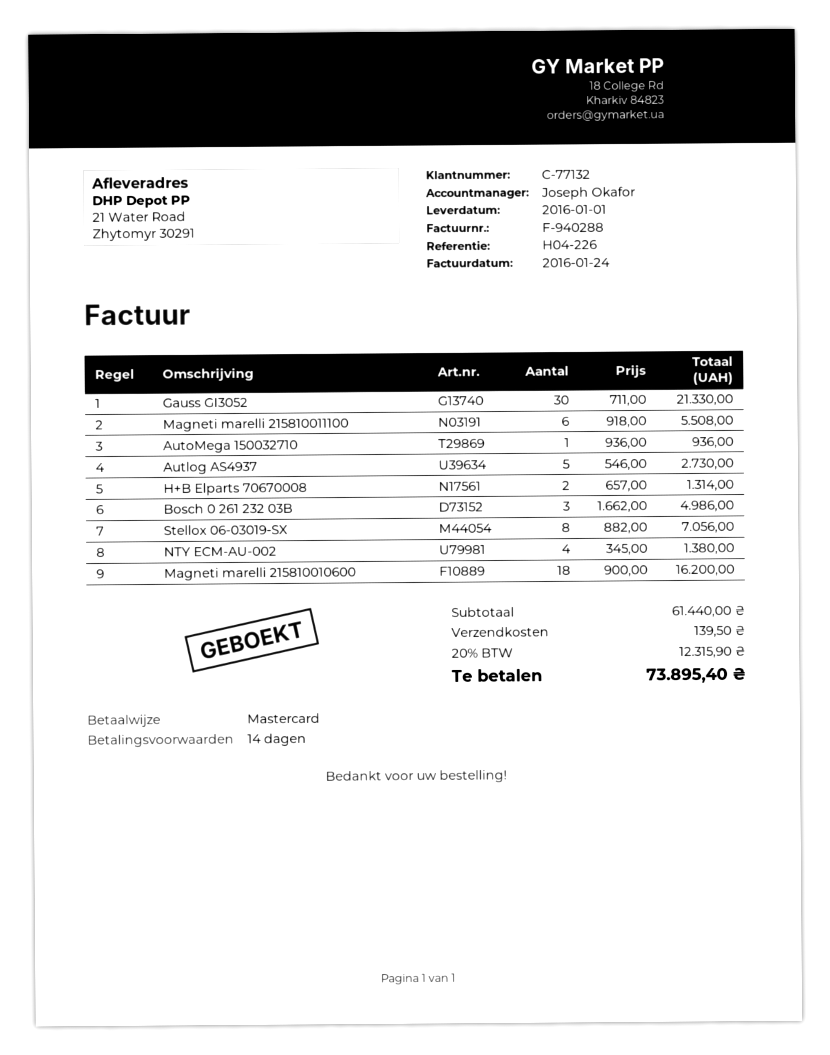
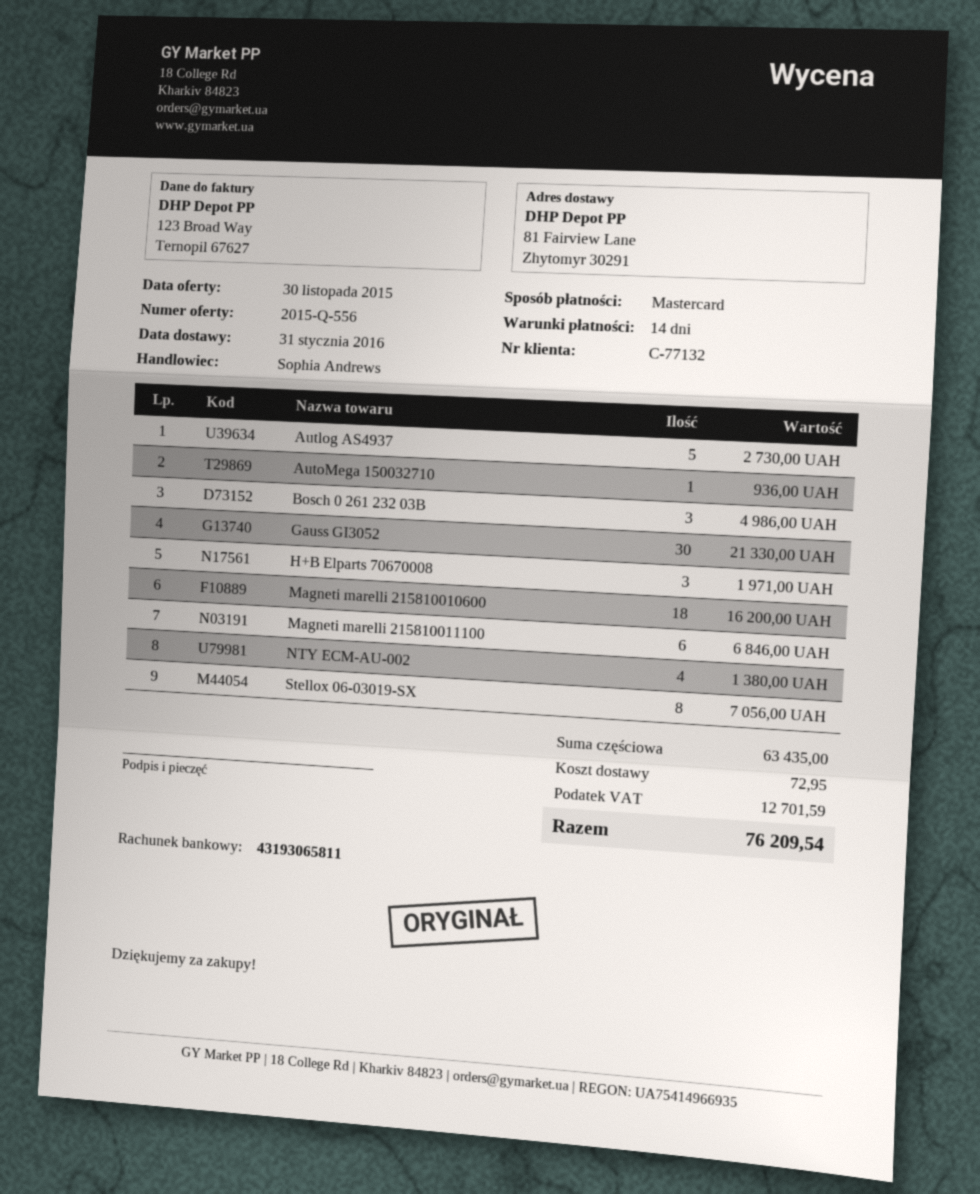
delivery date: 2016-01-01 -> 2016-01-31
sales rep: Joseph Okafor -> Sophia Andrews
ship to: 21 Water Road, Zhytomyr 30291 -> 81 Fairview Lane, Zhytomyr 30291
Magneti marelli 215810011100: 6 for 5508.00 -> 6 for 6846.00
H+B Elparts 70670008: 2 for 1314.00 -> 3 for 1971.00
subtotal: 61440.00 -> 63435.00
shipping: 139.50 -> 72.95
tax: 12315.90 -> 12701.59
total: 73895.40 -> 76209.54

